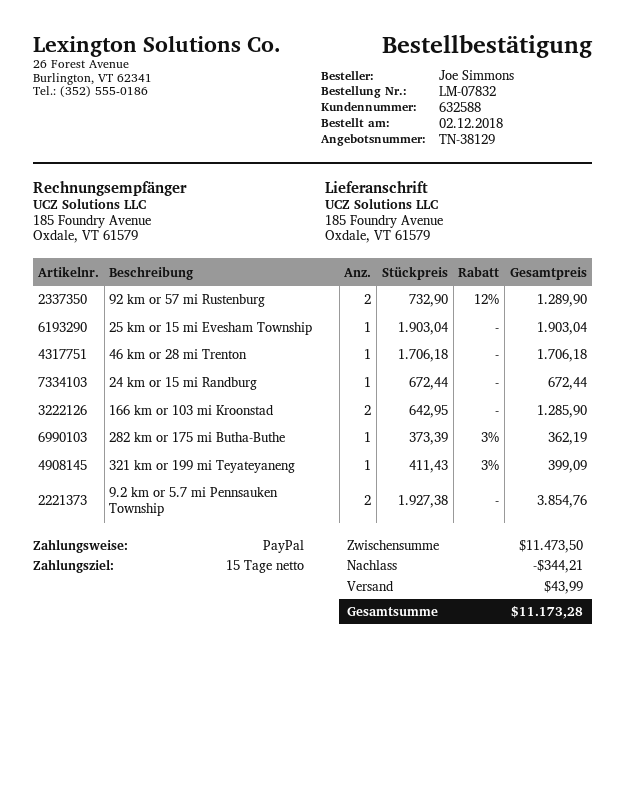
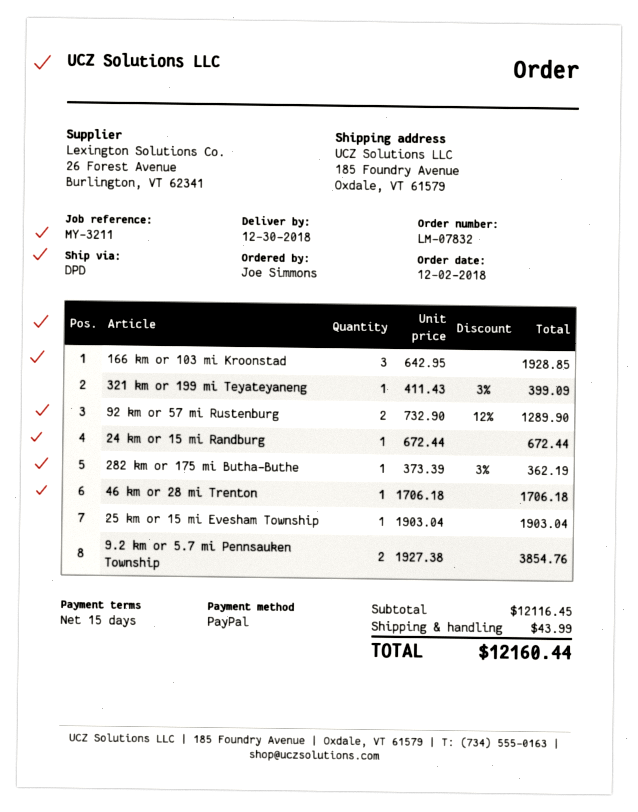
166 km or 103 mi Kroonstad: 2 x 642.95 = 1285.90 -> 3 x 642.95 = 1928.85
subtotal: 11473.50 -> 12116.45
discount: 344.21 -> none
total: 11173.28 -> 12160.44

